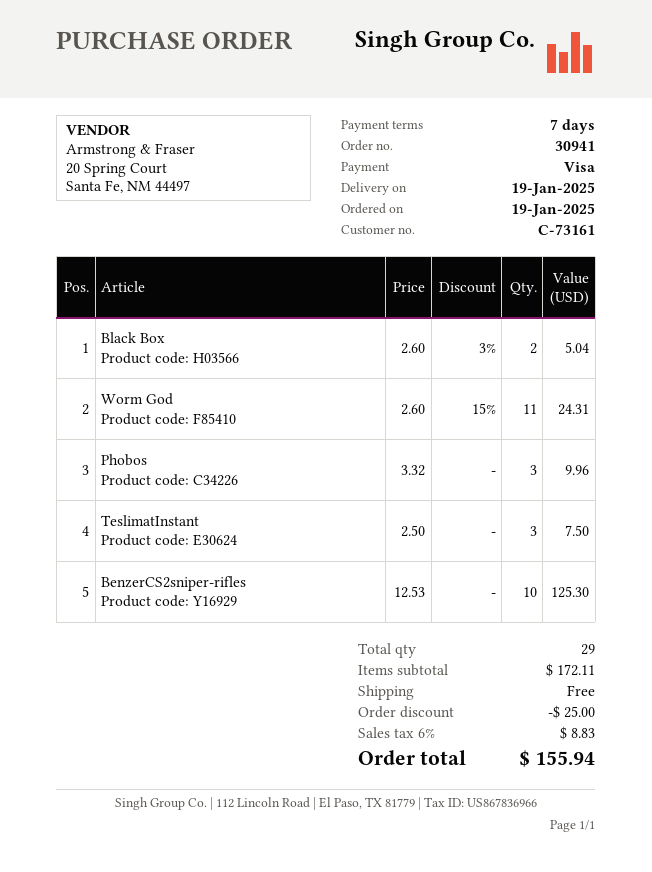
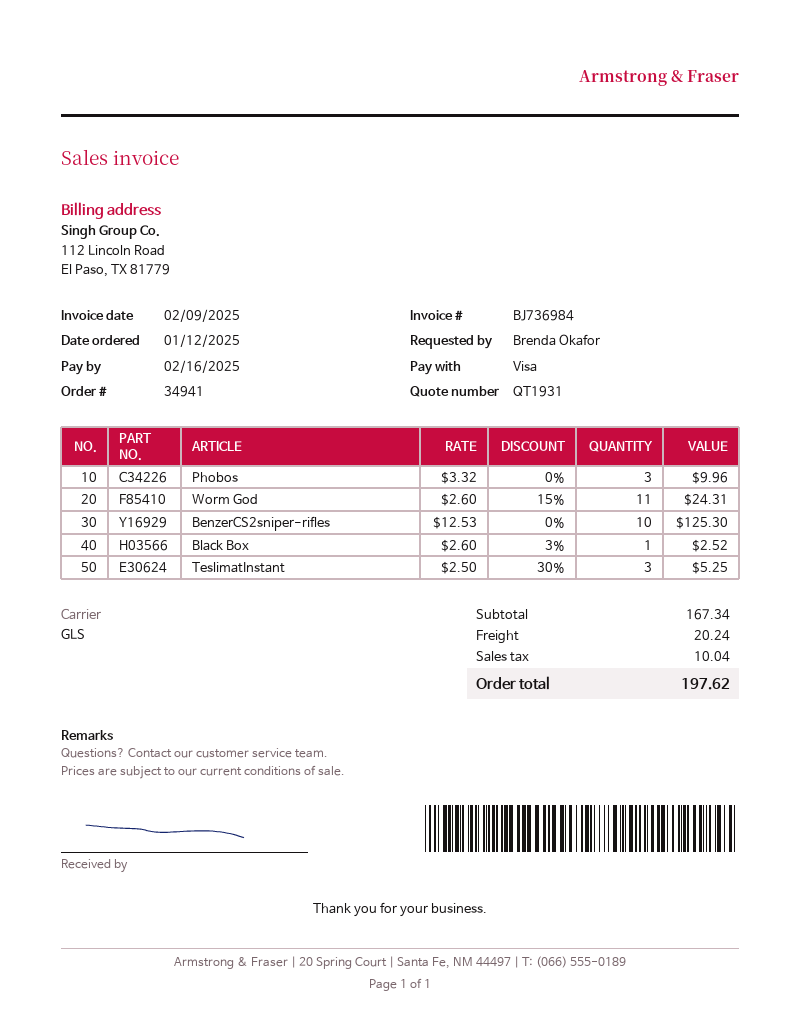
order number: 30941 -> 34941
order date: 2025-01-19 -> 2025-01-12
Black Box: 2 x 2.60 - 3% = 5.04 -> 1 x 2.60 - 3% = 2.52
TeslimatInstant: 3 x 2.50 = 7.50 -> 3 x 2.50 - 30% = 5.25
subtotal: 172.11 -> 167.34
discount: 25.00 -> none
shipping: 0.00 -> 20.24
tax: 8.83 -> 10.04
total: 155.94 -> 197.62

